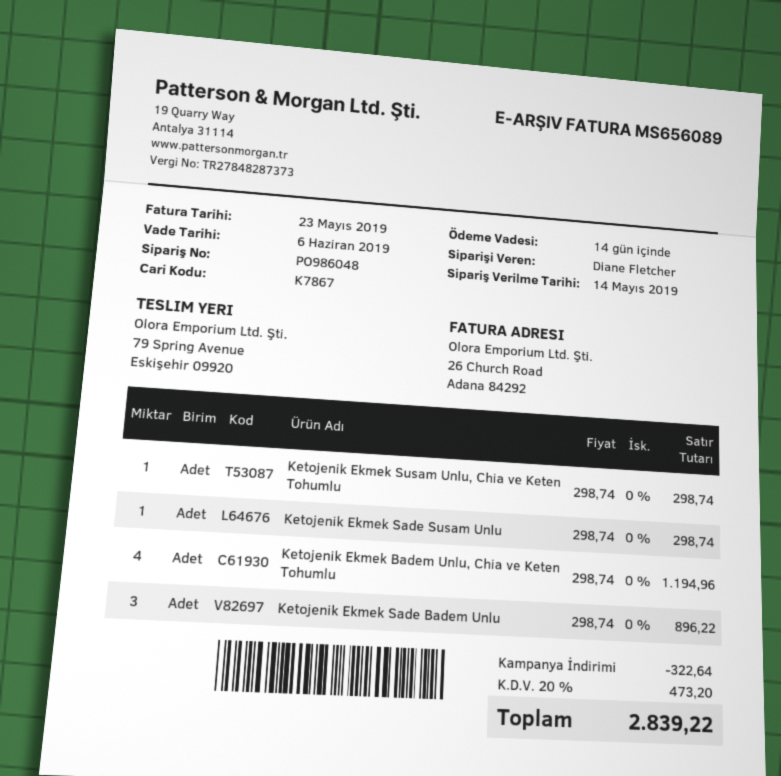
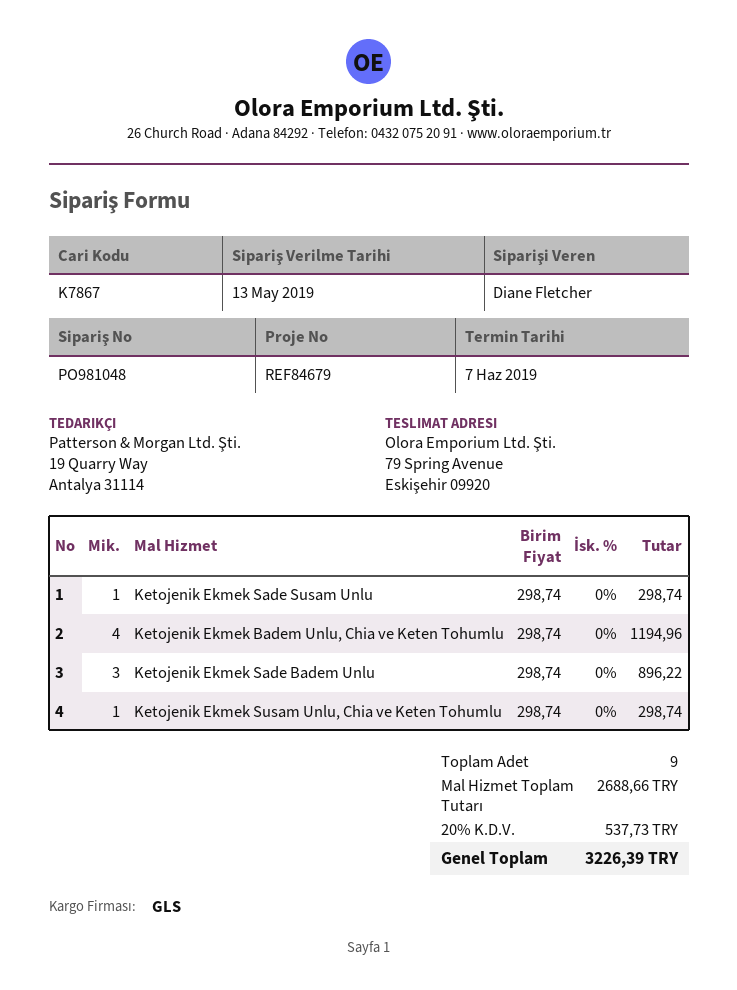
order number: PO986048 -> PO981048
order date: 2019-05-14 -> 2019-05-13
discount: 322.64 -> none
tax: 20% = 473.20 -> 20% = 537.73
total: 2839.22 -> 3226.39

